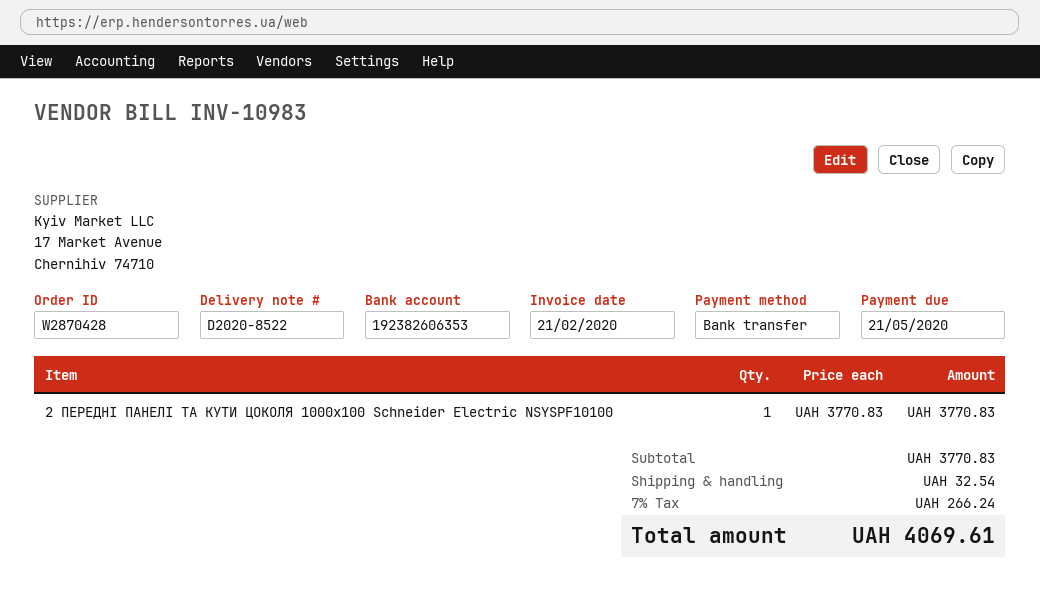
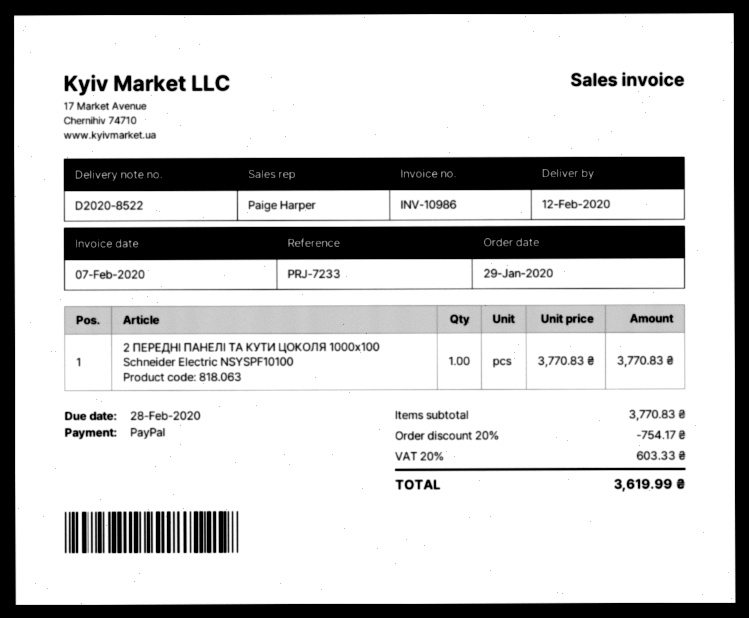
invoice number: INV-10983 -> INV-10986
invoice date: 2020-02-21 -> 2020-02-07
due date: 2020-05-21 -> 2020-02-28
payment method: bank transfer -> PayPal
discount: none -> 20% = 754.17
shipping: 32.54 -> none
tax: 7% = 266.24 -> 20% = 603.33
total: 4069.61 -> 3619.99

